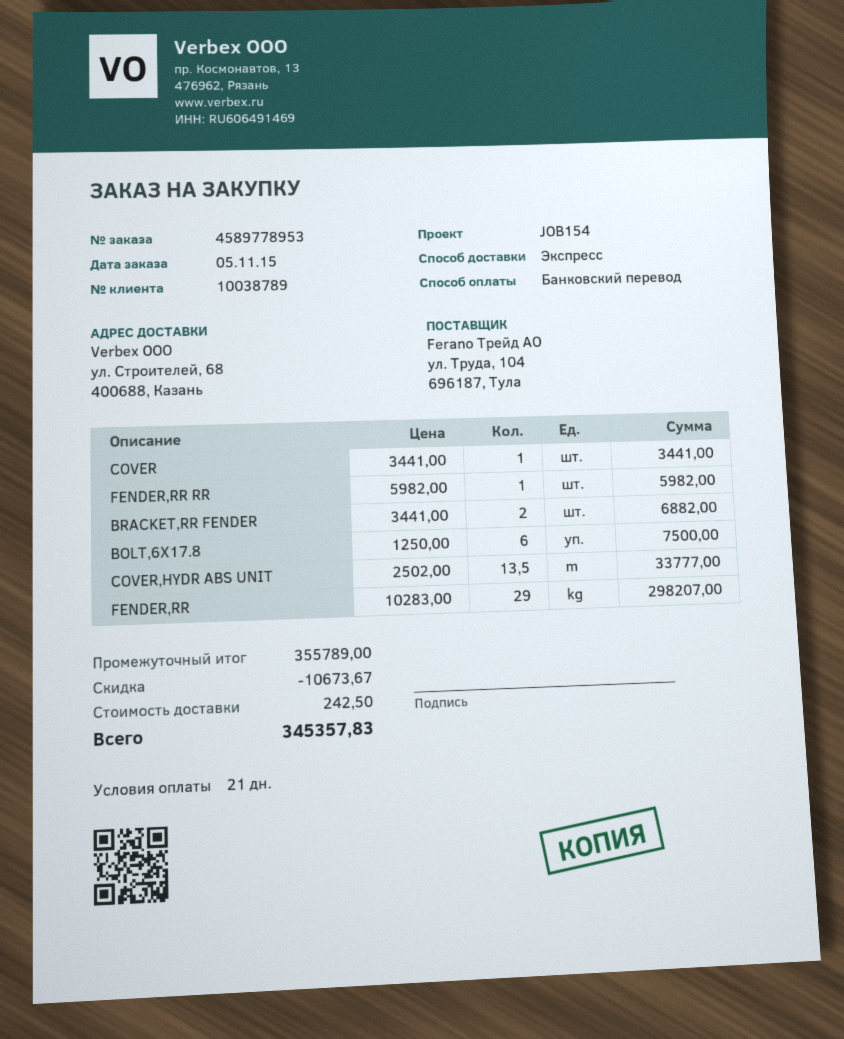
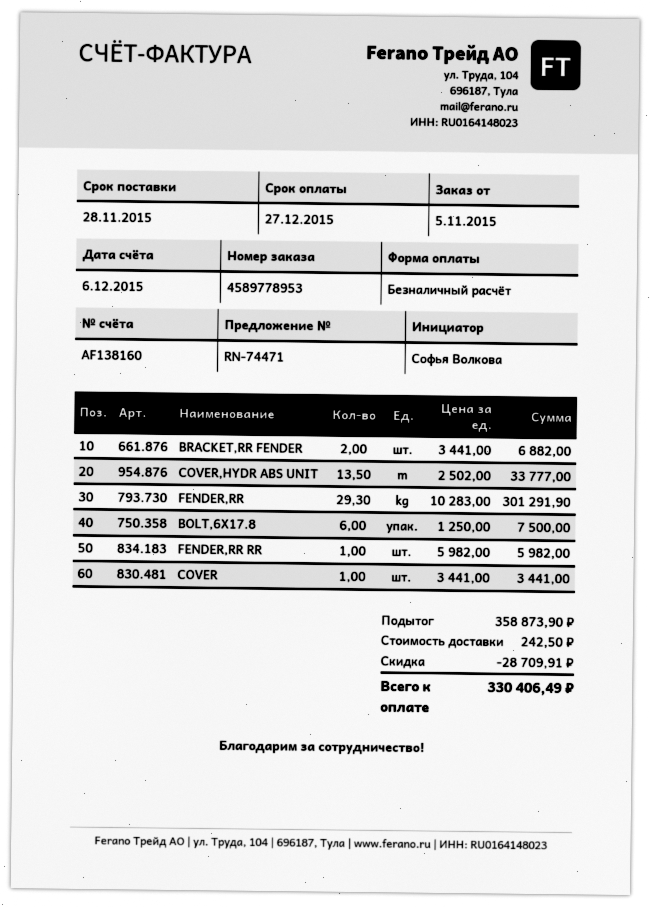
FENDER,RR: 29 x 10283.00 = 298207.00 -> 29.3 x 10283.00 = 301291.90
subtotal: 355789.00 -> 358873.90
discount: 10673.67 -> 28709.91
total: 345357.83 -> 330406.49

